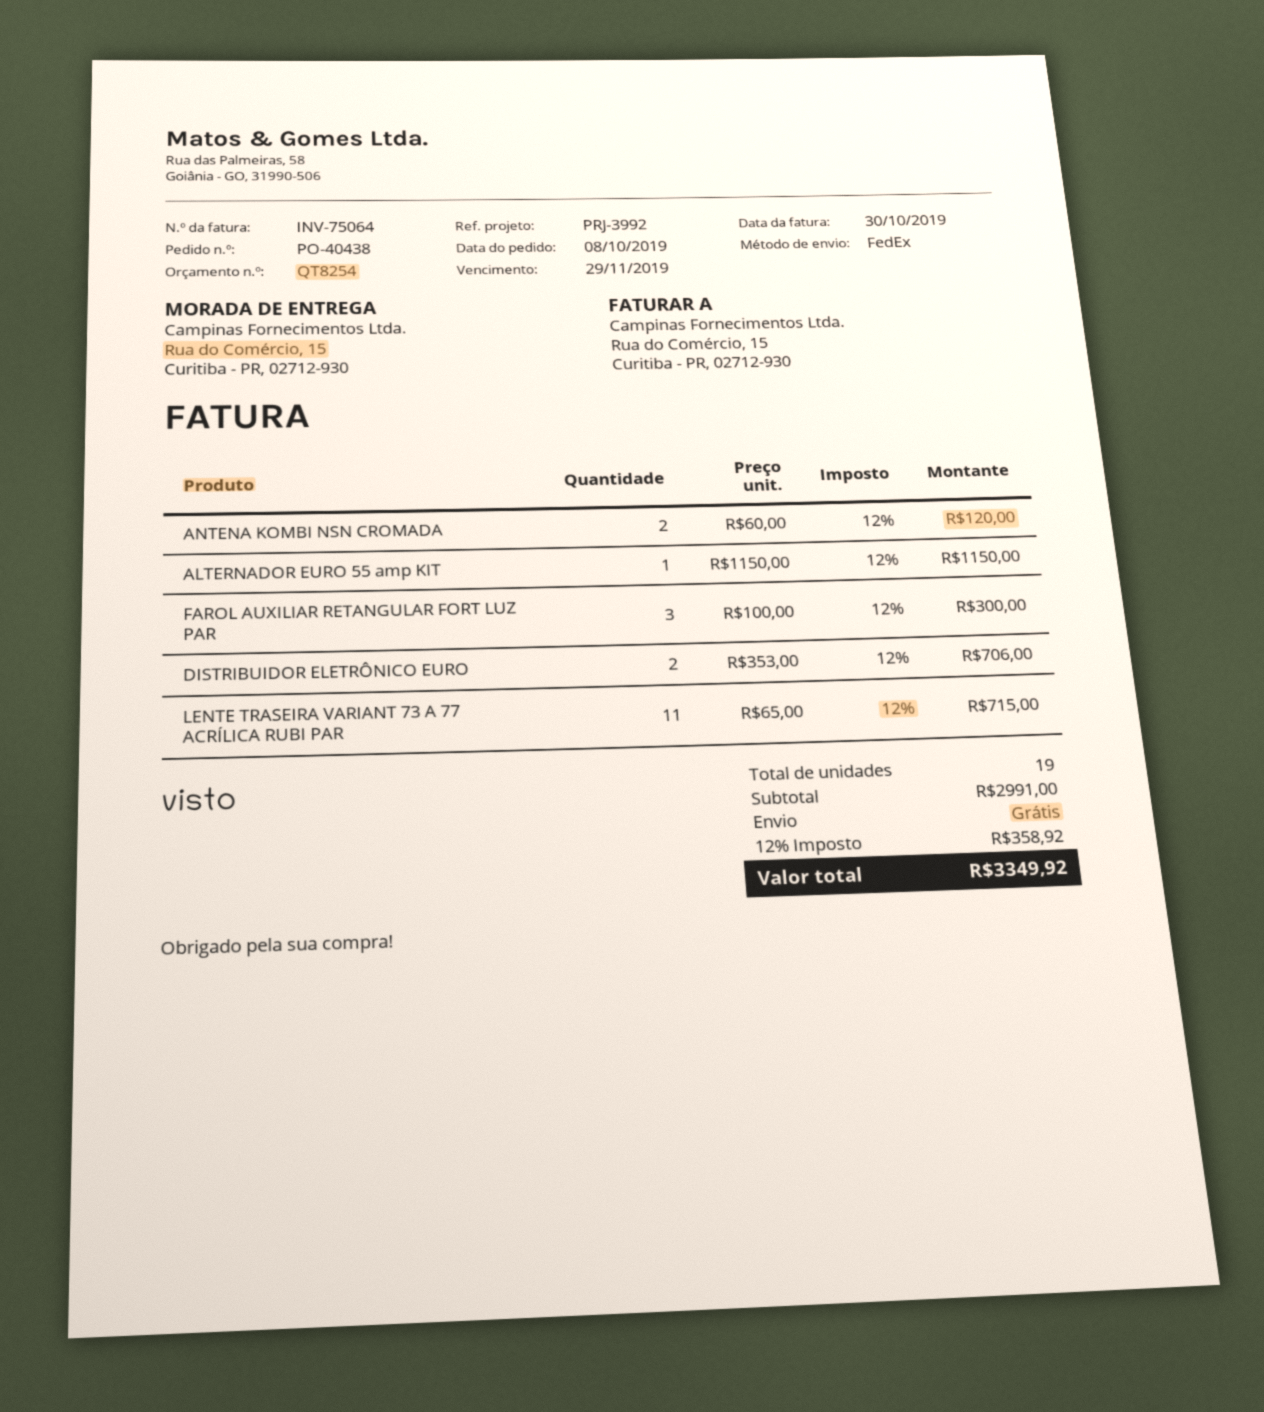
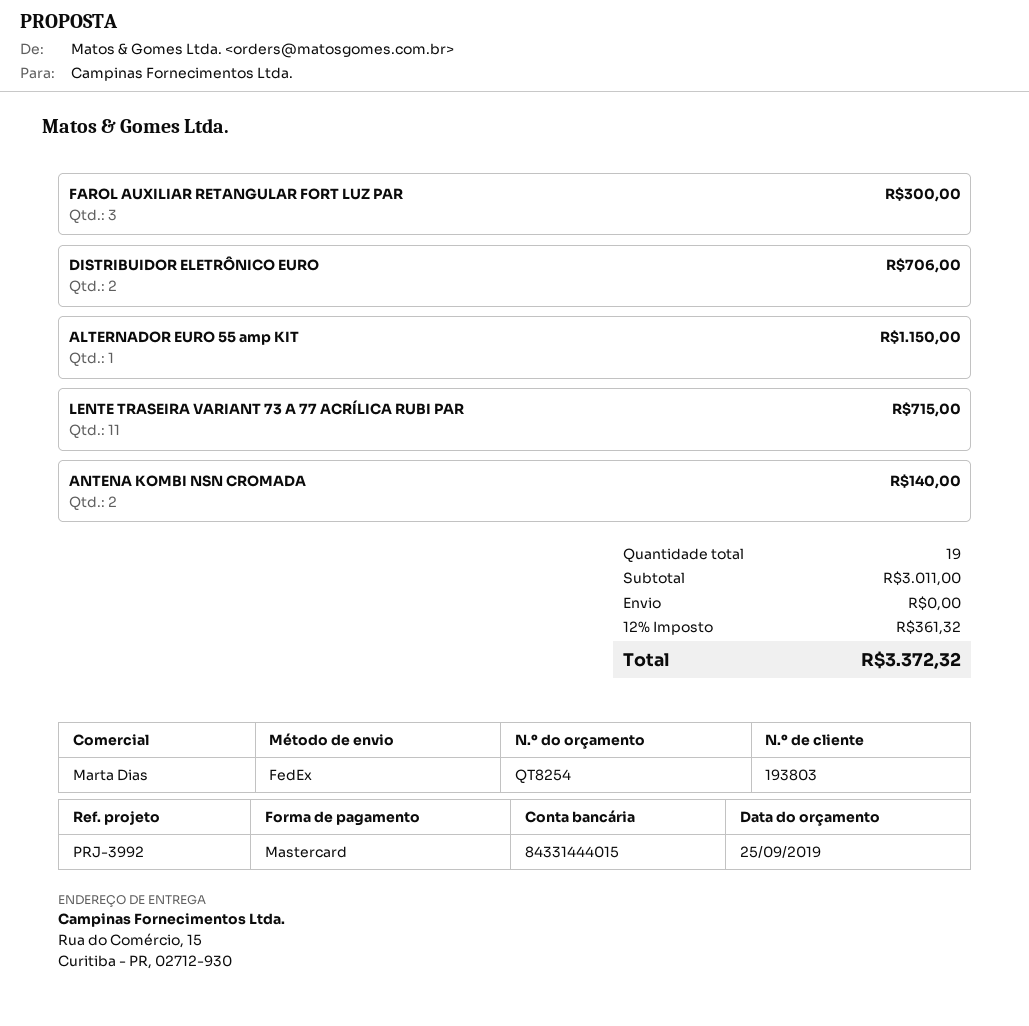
ANTENA KOMBI NSN CROMADA: 2 for 120.00 -> 2 for 140.00
subtotal: 2991.00 -> 3011.00
tax: 12% = 358.92 -> 12% = 361.32
total: 3349.92 -> 3372.32

